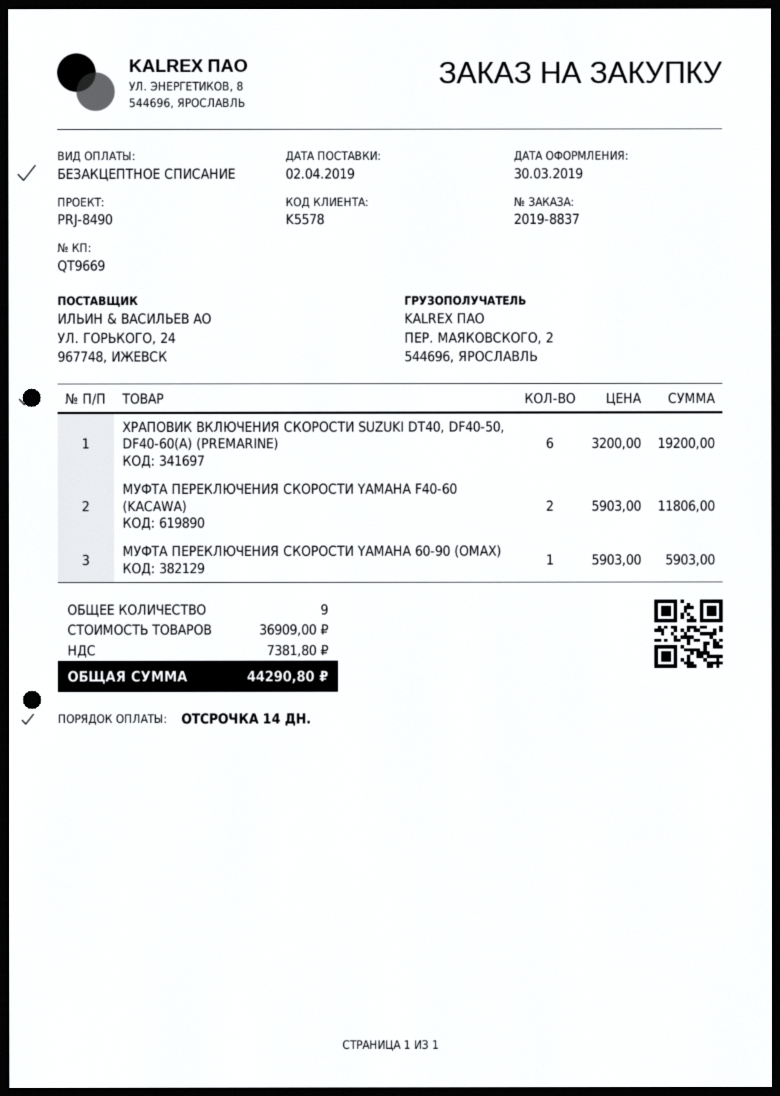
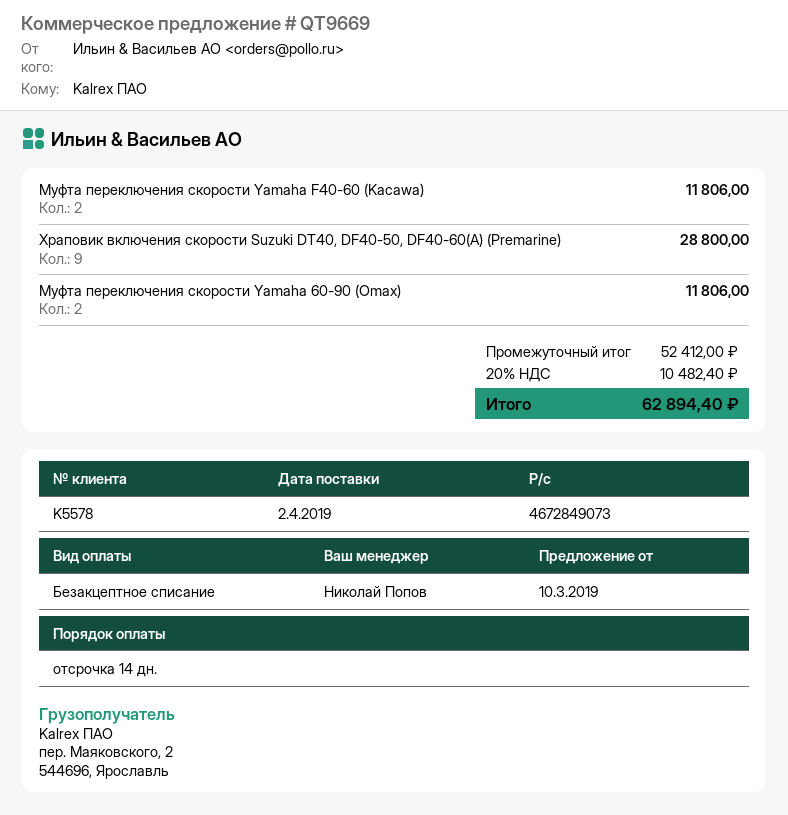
ХРАПОВИК ВКЛЮЧЕНИЯ СКОРОСТИ SUZUKI DT40, DF40-50, DF40-60(A) (PREMARINE): 6 for 19200.00 -> 9 for 28800.00
МУФТА ПЕРЕКЛЮЧЕНИЯ СКОРОСТИ YAMAHA 60-90 (OMAX): 1 for 5903.00 -> 2 for 11806.00
subtotal: 36909.00 -> 52412.00
tax: 7381.80 -> 10482.40
total: 44290.80 -> 62894.40

